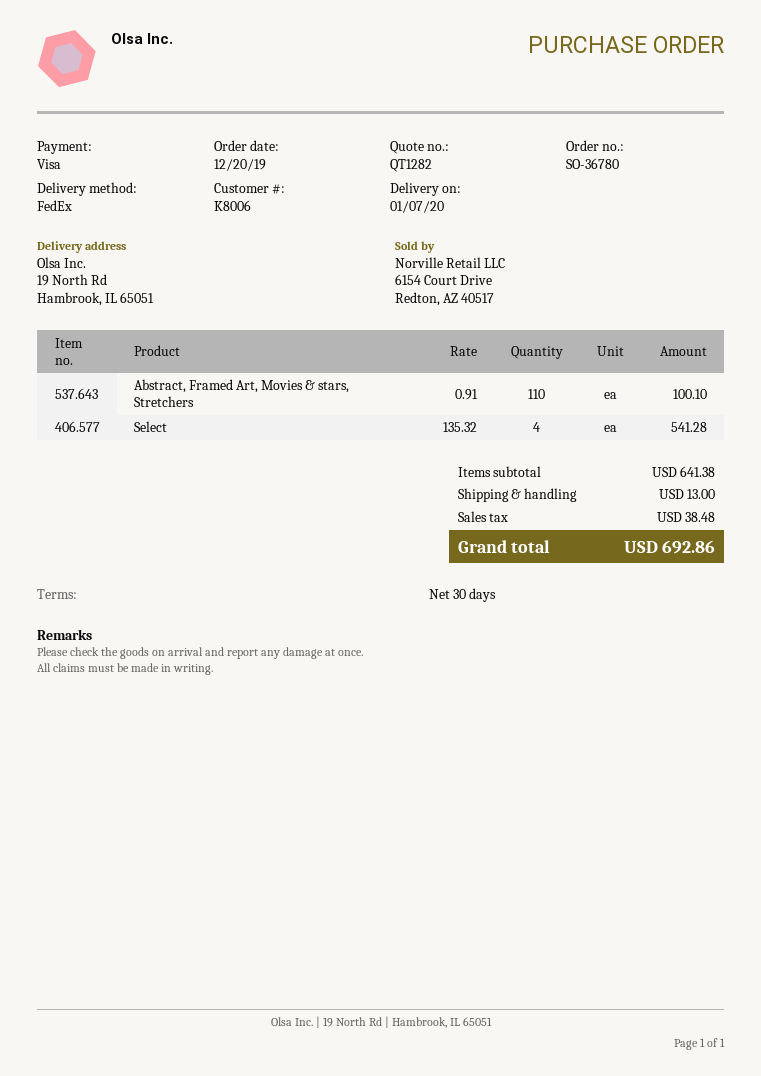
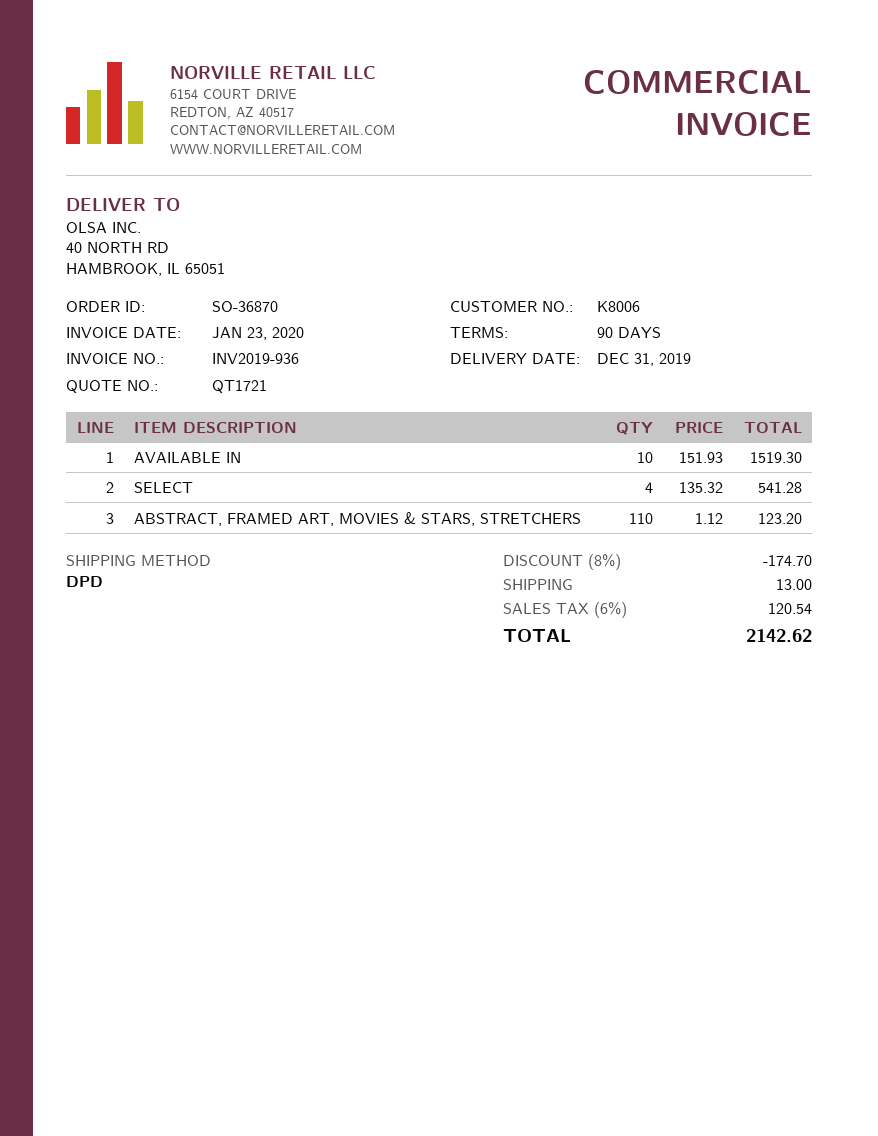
quote number: QT1282 -> QT1721
order number: SO-36780 -> SO-36870
delivery date: 2020-01-07 -> 2019-12-31
payment terms: 30 days -> 90 days
shipping method: FedEx -> DPD
ship to: 19 North Rd, Hambrook, IL 65051 -> 40 NORTH RD, HAMBROOK, IL 65051
Abstract, Framed Art, Movies & stars, Stretchers: 110 x 0.91 = 100.10 -> 110 x 1.12 = 123.20
AVAILABLE IN: none -> 10 x 151.93 = 1519.30
discount: none -> 8% = 174.70
tax: 38.48 -> 120.54
total: 692.86 -> 2142.62

